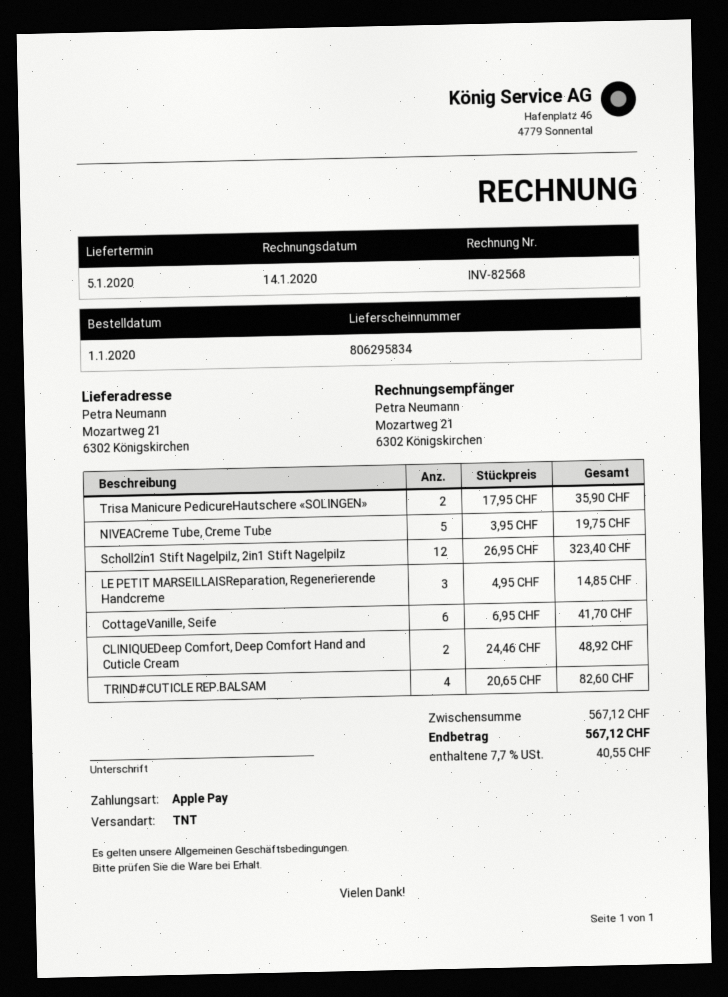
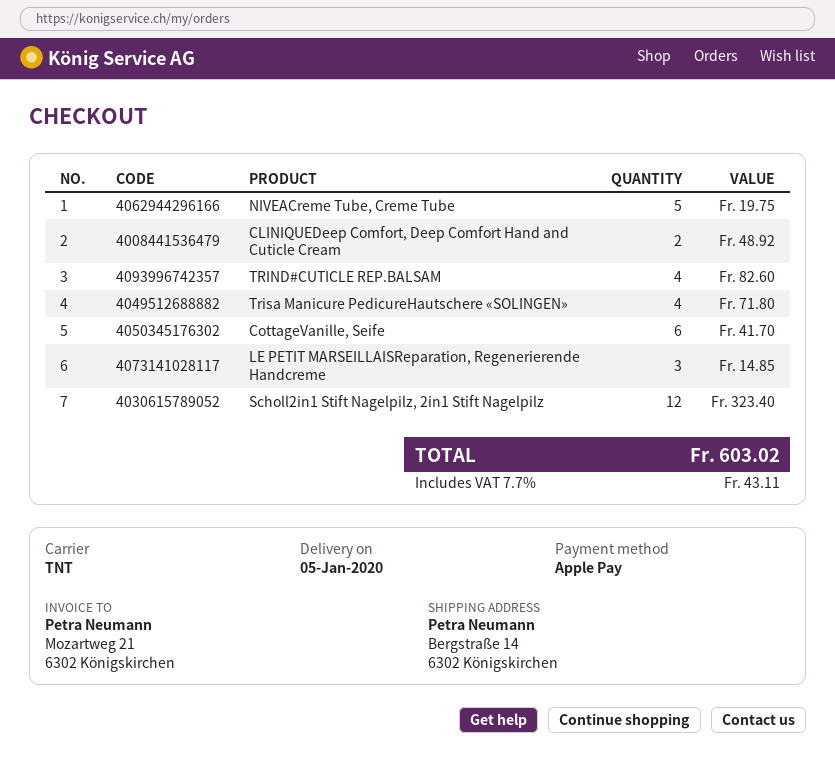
ship to: Mozartweg 21, 6302 Königskirchen -> Bergstraße 14, 6302 Königskirchen
Trisa Manicure PedicureHautschere «SOLINGEN»: 2 for 35.90 -> 4 for 71.80
tax: 7.7% = 40.55 -> 7.7% = 43.11
total: 567.12 -> 603.02

